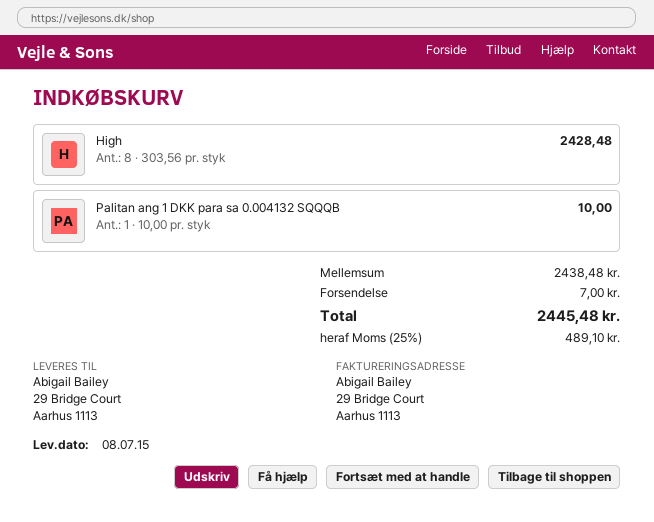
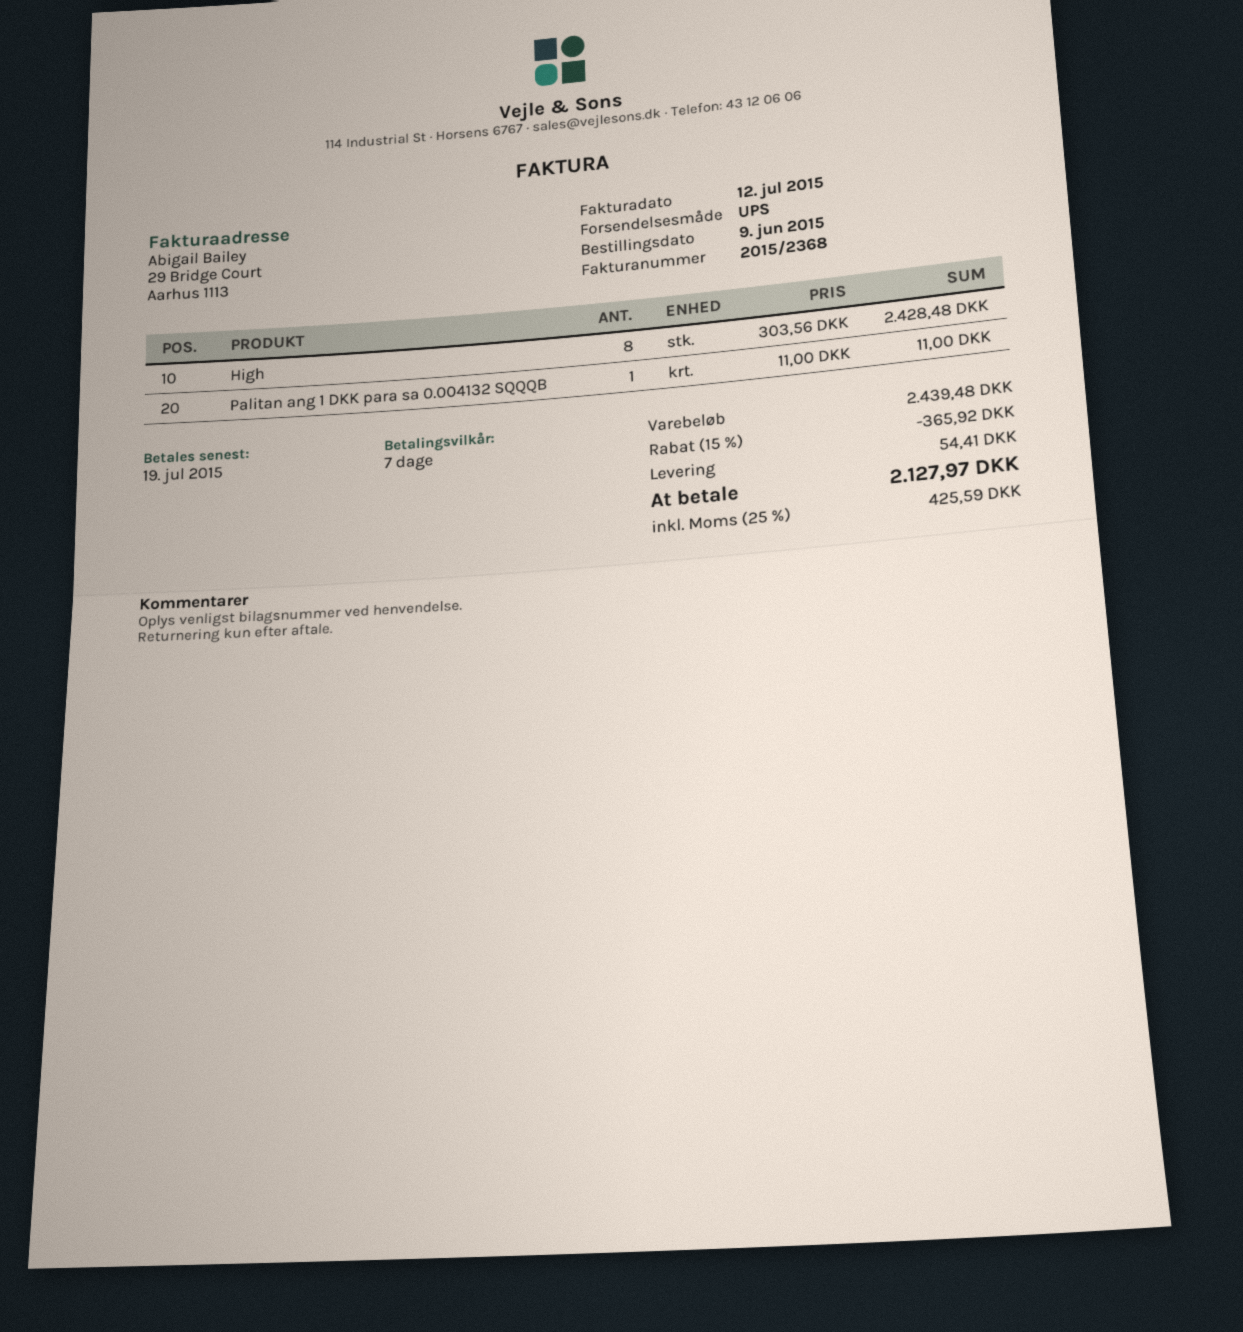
Palitan ang 1 DKK para sa 0.004132 SQQQB: 1 x 10.00 = 10.00 -> 1 x 11.00 = 11.00
subtotal: 2438.48 -> 2439.48
discount: none -> 15% = 365.92
shipping: 7.00 -> 54.41
tax: 25% = 489.10 -> 25% = 425.59
total: 2445.48 -> 2127.97

